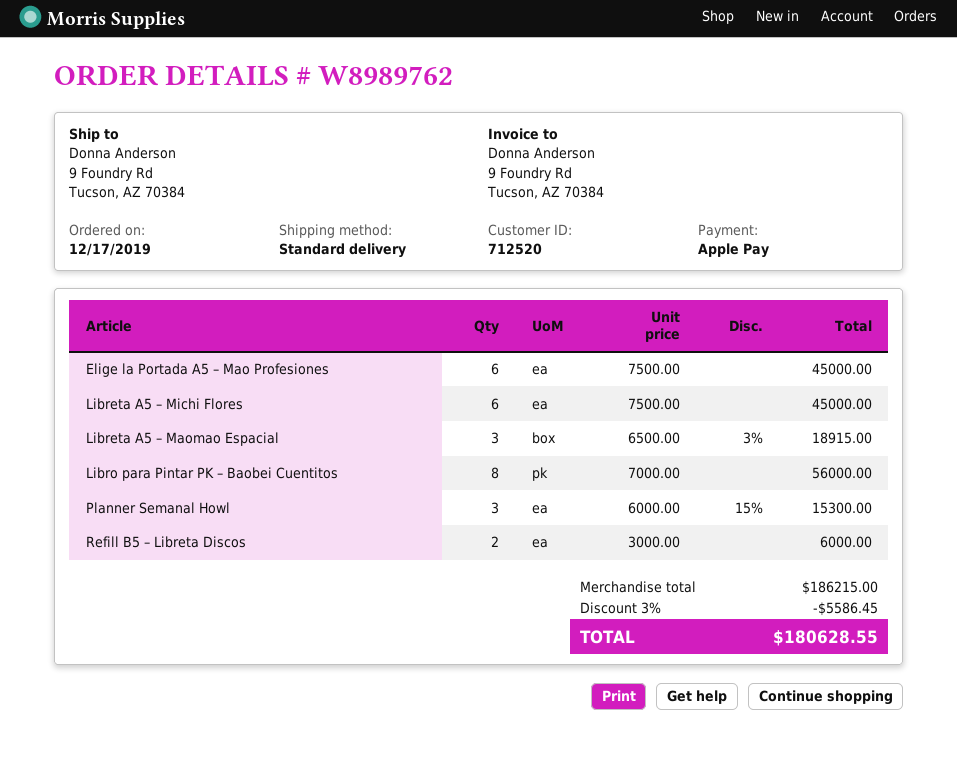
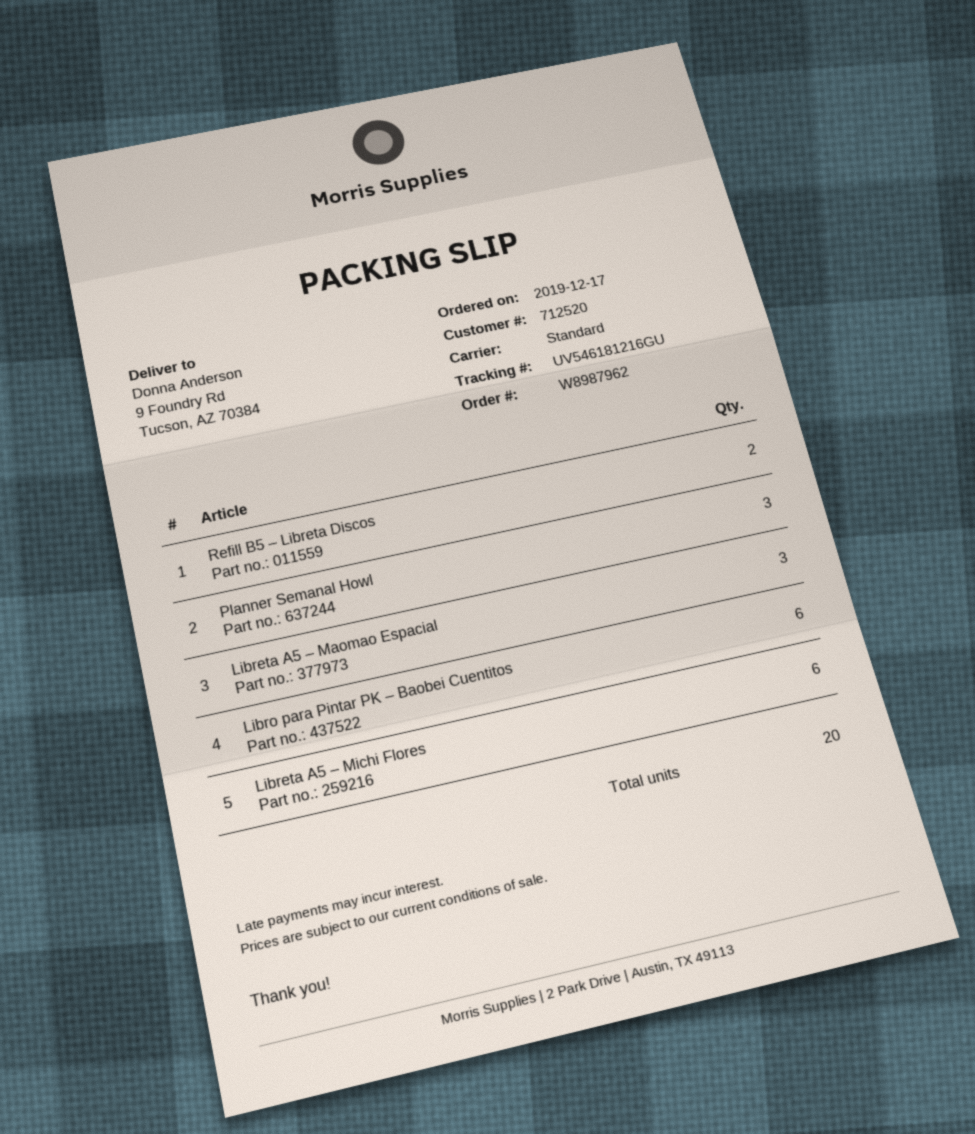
order number: W8989762 -> W8987962
Elige la Portada A5 – Mao Profesiones: 6 -> none
Libro para Pintar PK – Baobei Cuentitos: 8 -> 6

